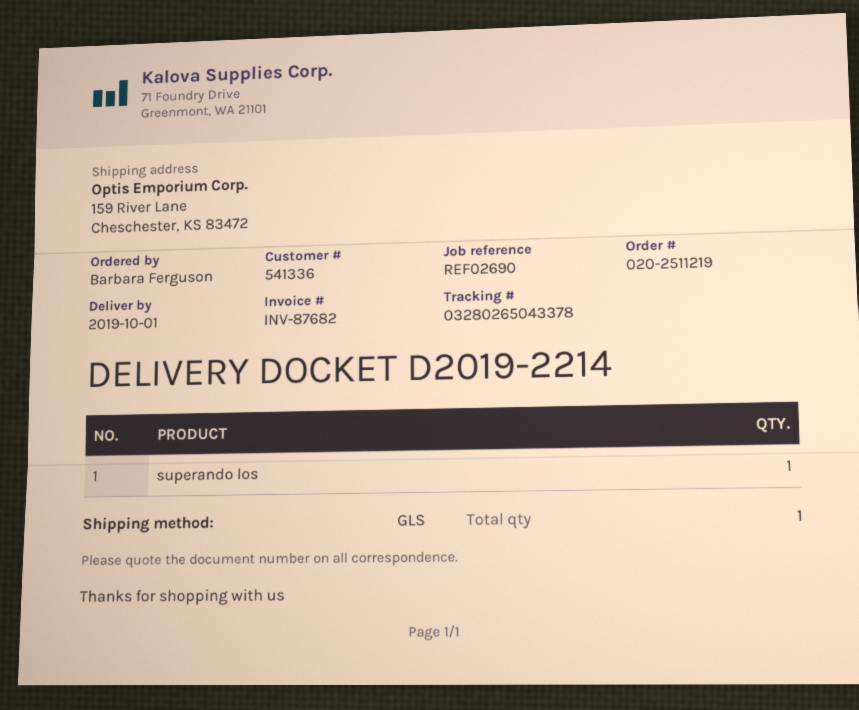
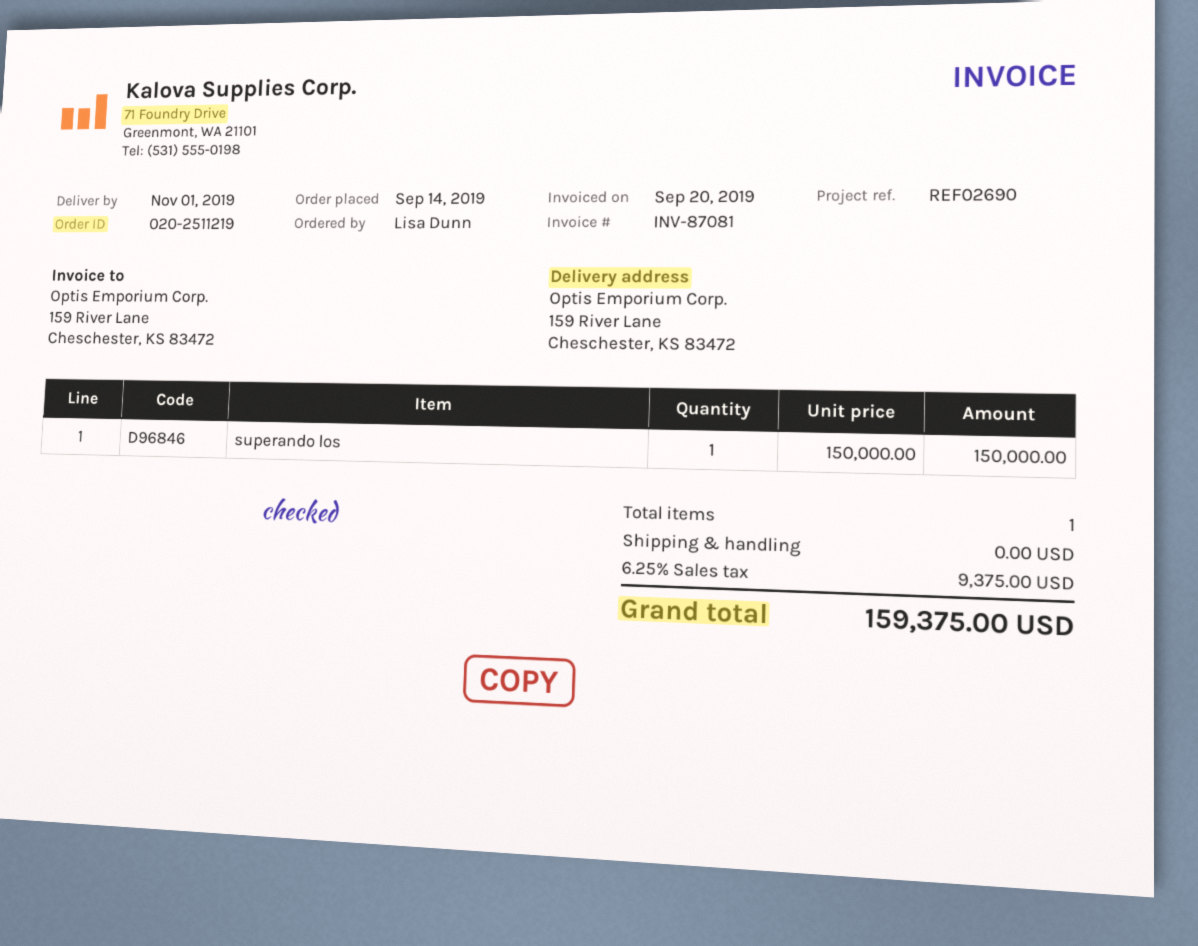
delivery date: 2019-10-01 -> 2019-11-01
invoice number: INV-87682 -> INV-87081
ordered by: Barbara Ferguson -> Lisa Dunn

